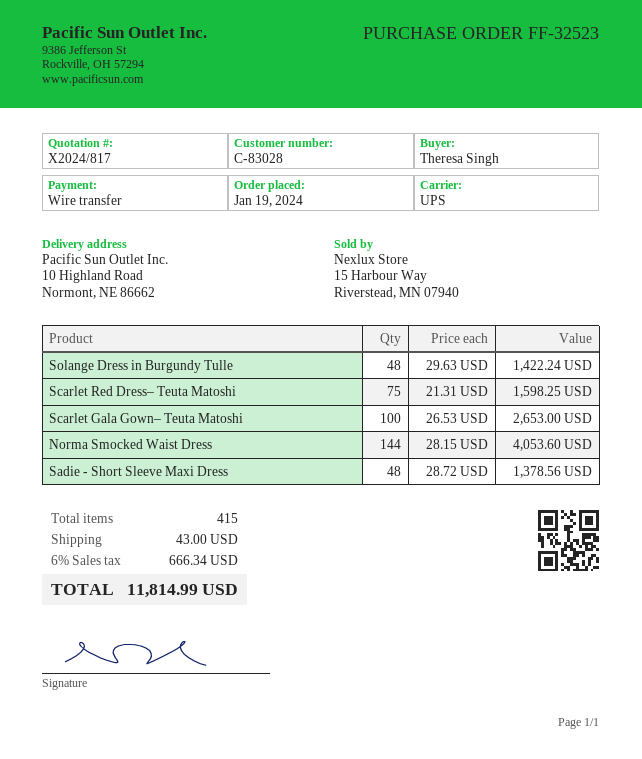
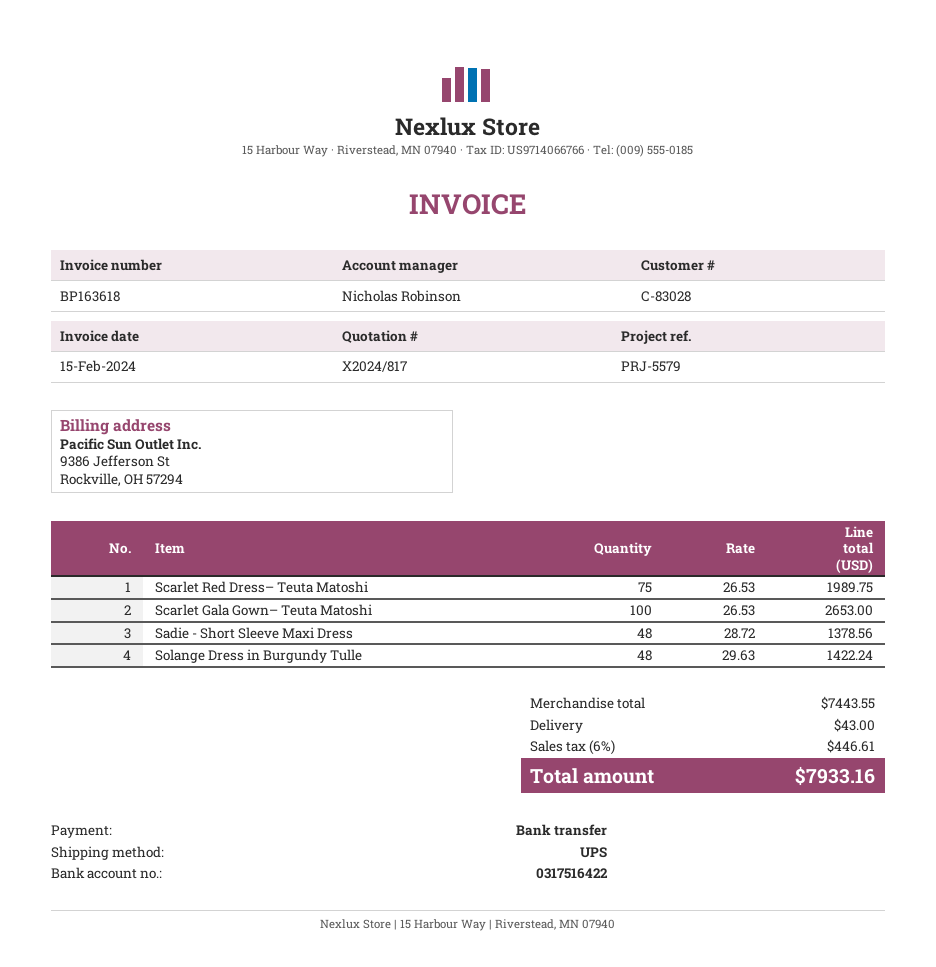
Scarlet Red Dress– Teuta Matoshi: 75 x 21.31 = 1598.25 -> 75 x 26.53 = 1989.75
Norma Smocked Waist Dress: 144 x 28.15 = 4053.60 -> none
tax: 6% = 666.34 -> 6% = 446.61
total: 11814.99 -> 7933.16

